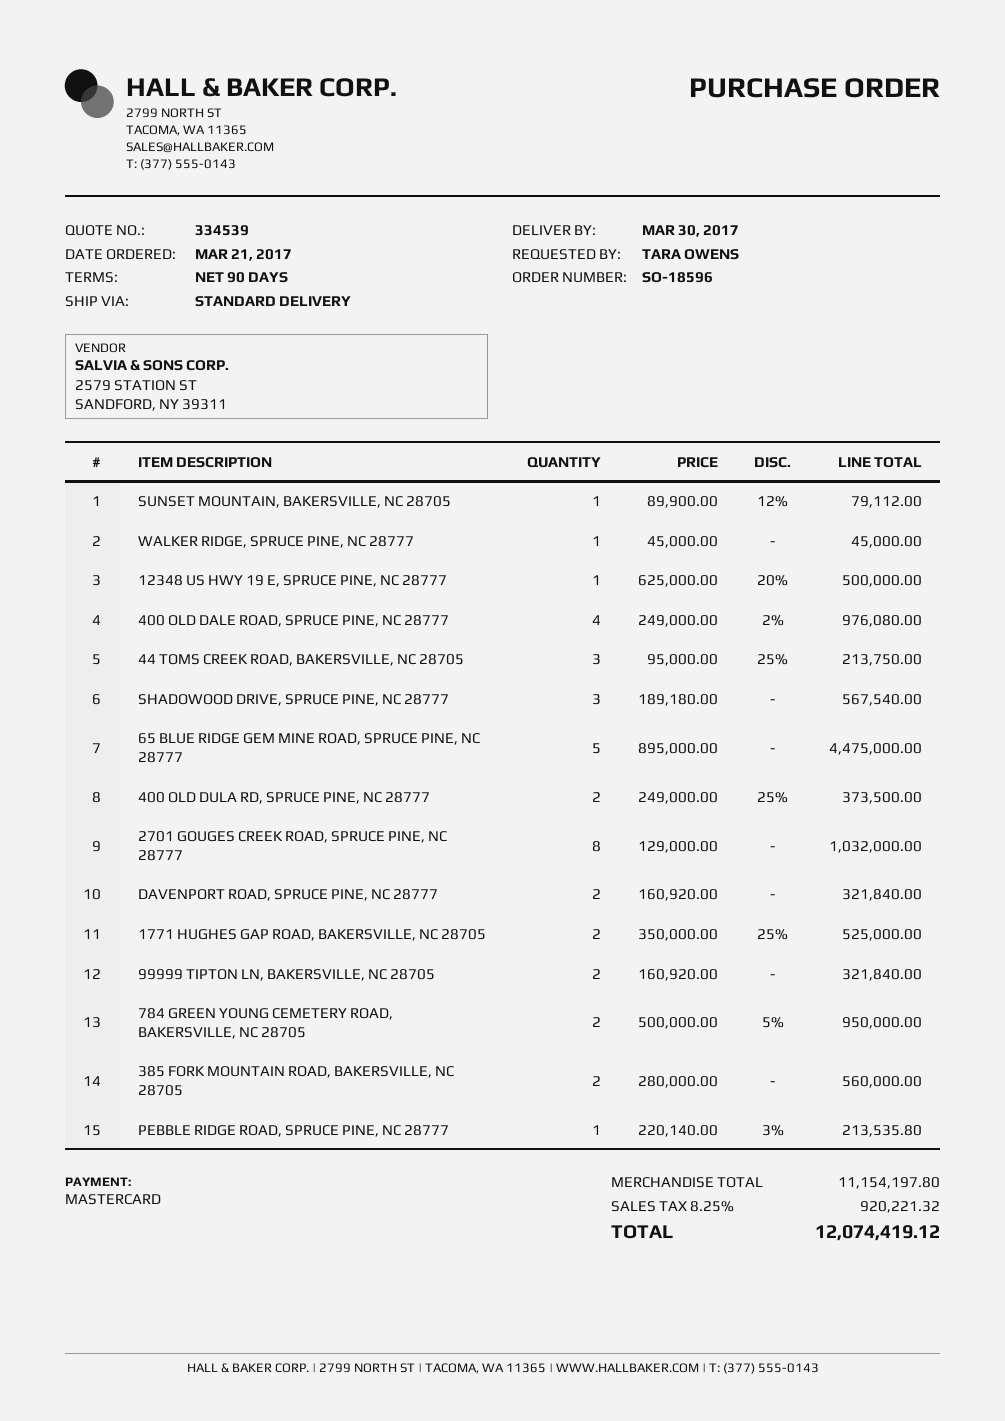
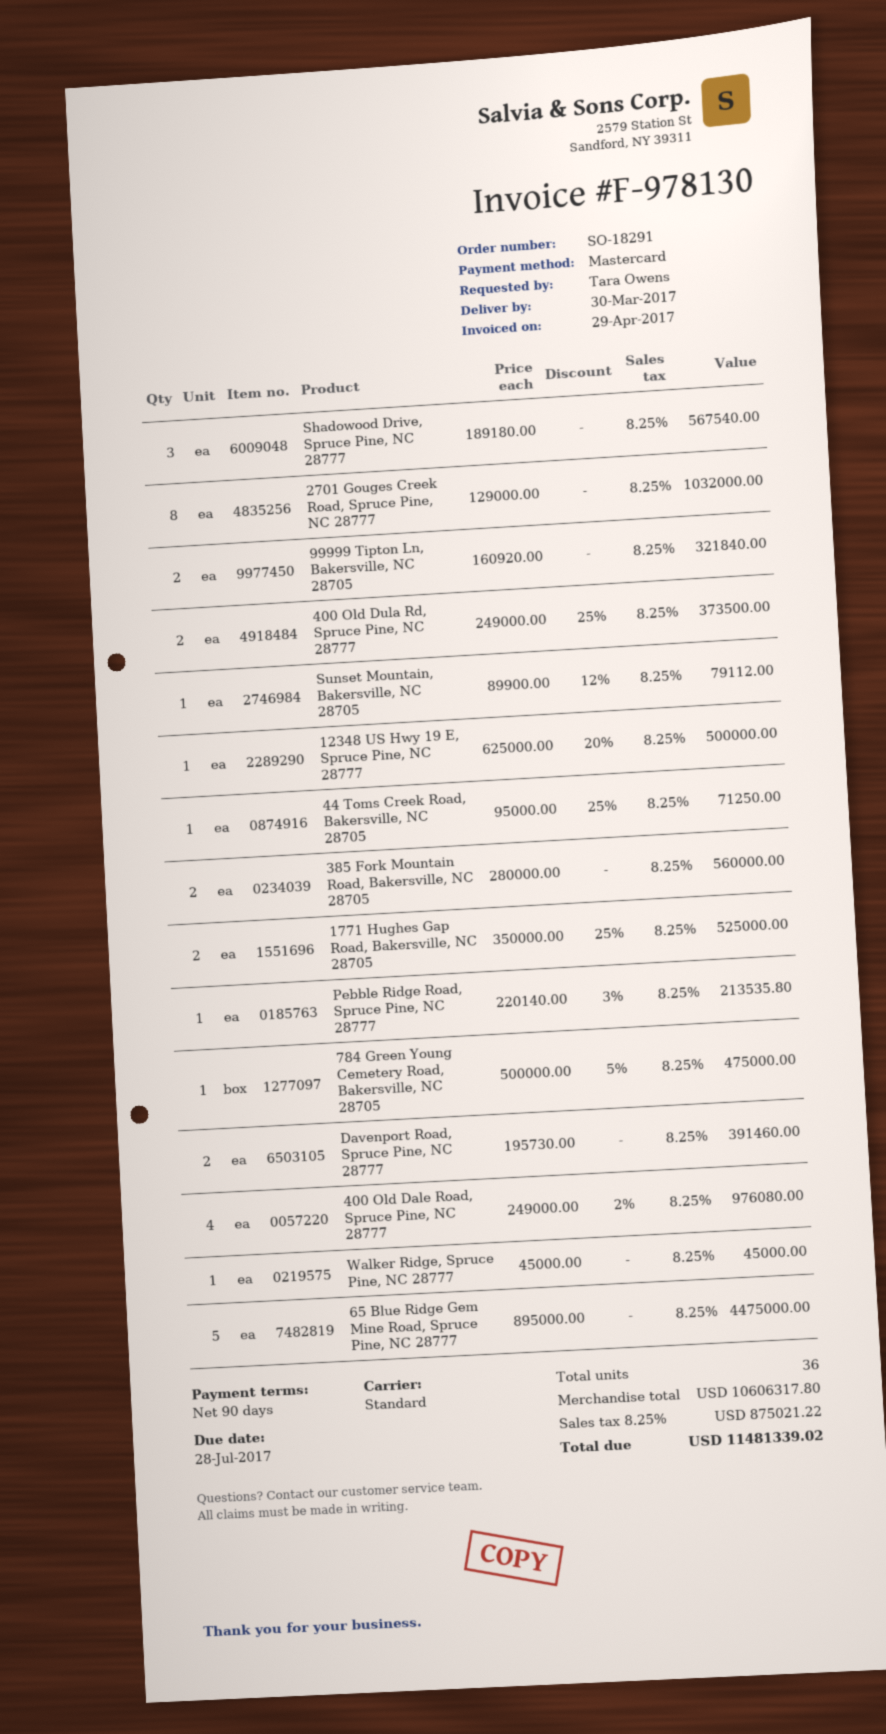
order number: SO-18596 -> SO-18291
44 TOMS CREEK ROAD, BAKERSVILLE, NC 28705: 3 x 95000.00 - 25% = 213750.00 -> 1 x 95000.00 - 25% = 71250.00
DAVENPORT ROAD, SPRUCE PINE, NC 28777: 2 x 160920.00 = 321840.00 -> 2 x 195730.00 = 391460.00
784 GREEN YOUNG CEMETERY ROAD, BAKERSVILLE, NC 28705: 2 x 500000.00 - 5% = 950000.00 -> 1 x 500000.00 - 5% = 475000.00
subtotal: 11154197.80 -> 10606317.80
tax: 8.25% = 920221.32 -> 8.25% = 875021.22
total: 12074419.12 -> 11481339.02

